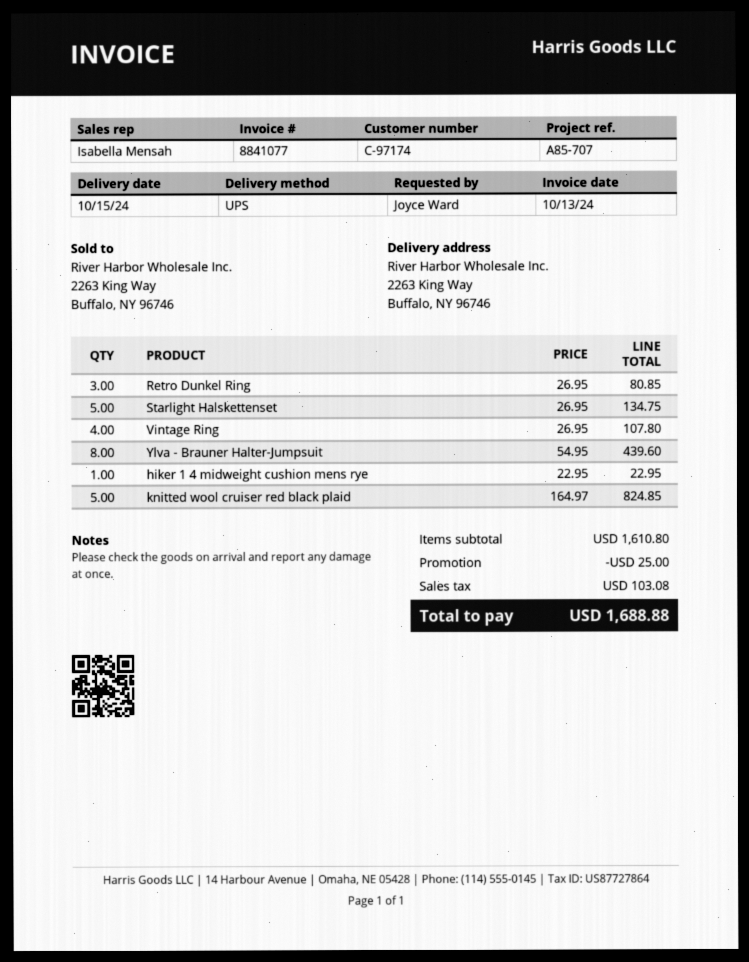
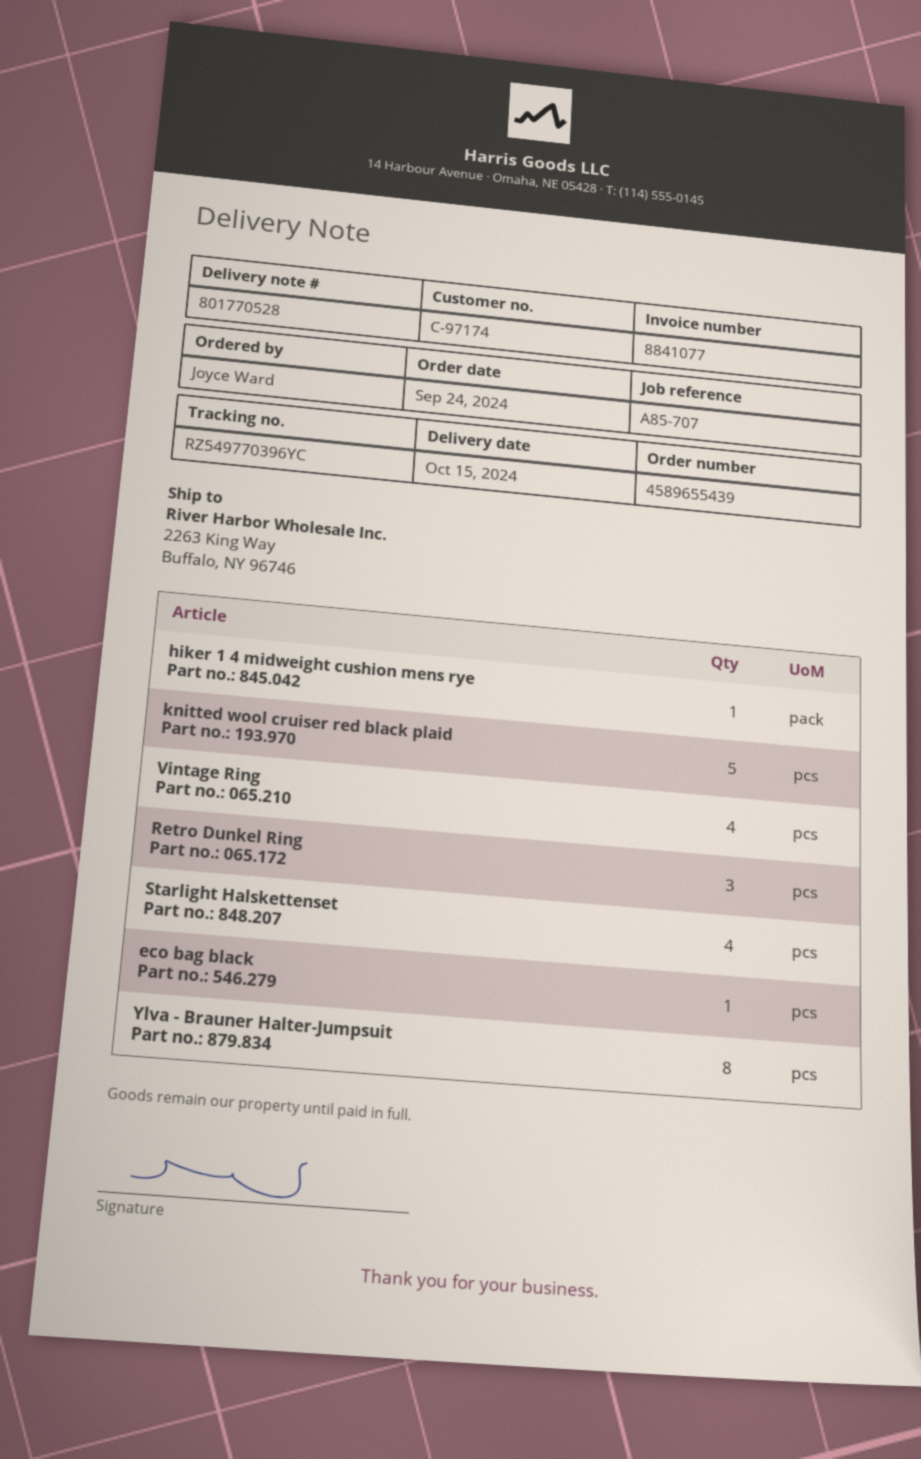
Starlight Halskettenset: 5 -> 4
eco bag black: none -> 1

